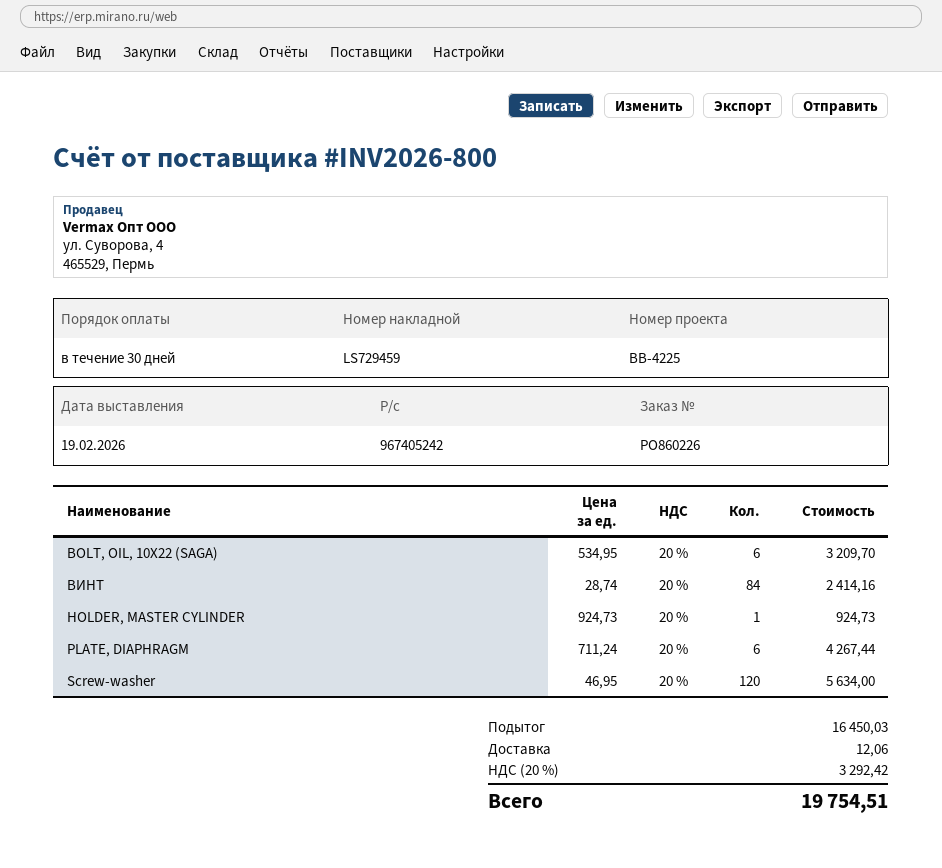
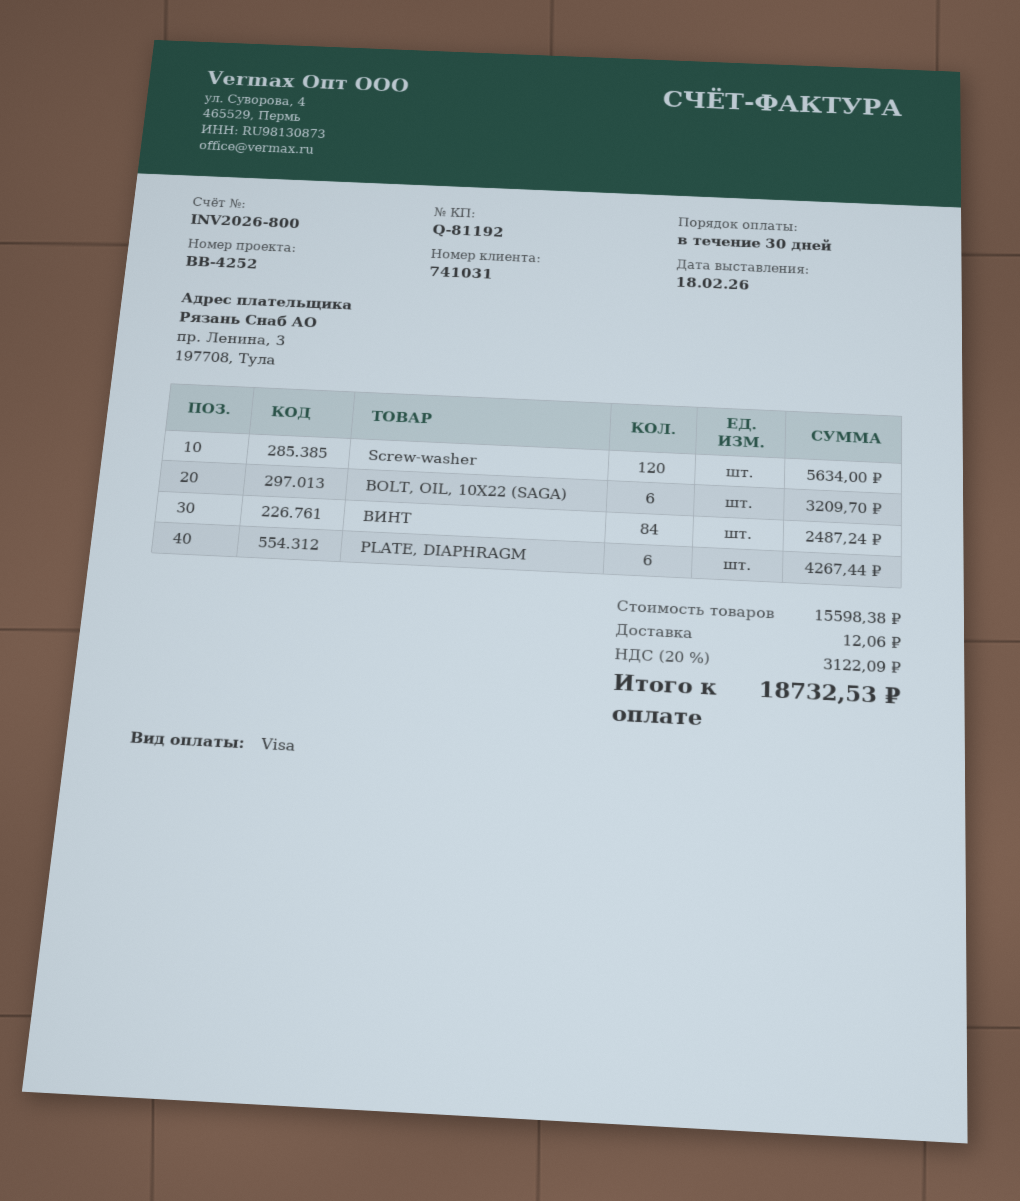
invoice date: 2026-02-19 -> 2026-02-18
reference: BB-4225 -> BB-4252
ВИНТ: 84 for 2414.16 -> 84 for 2487.24
HOLDER, MASTER CYLINDER: 1 for 924.73 -> none
subtotal: 16450.03 -> 15598.38
tax: 20% = 3292.42 -> 20% = 3122.09
total: 19754.51 -> 18732.53

